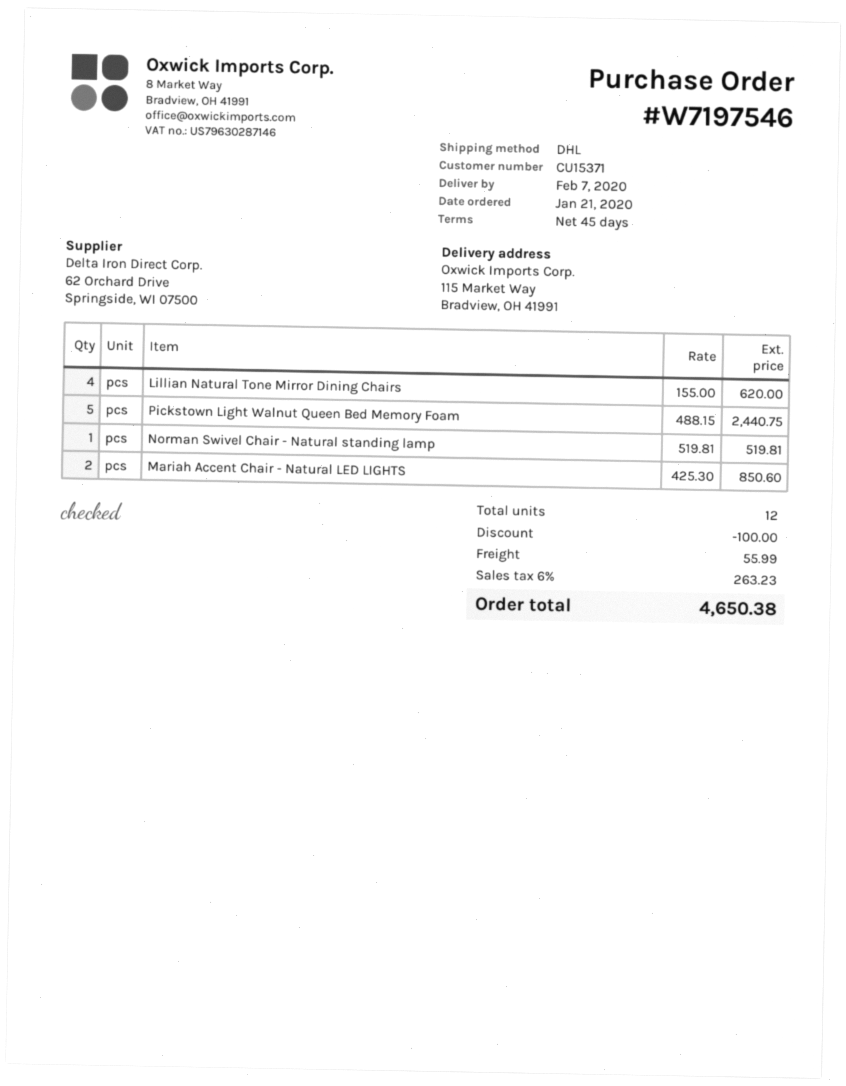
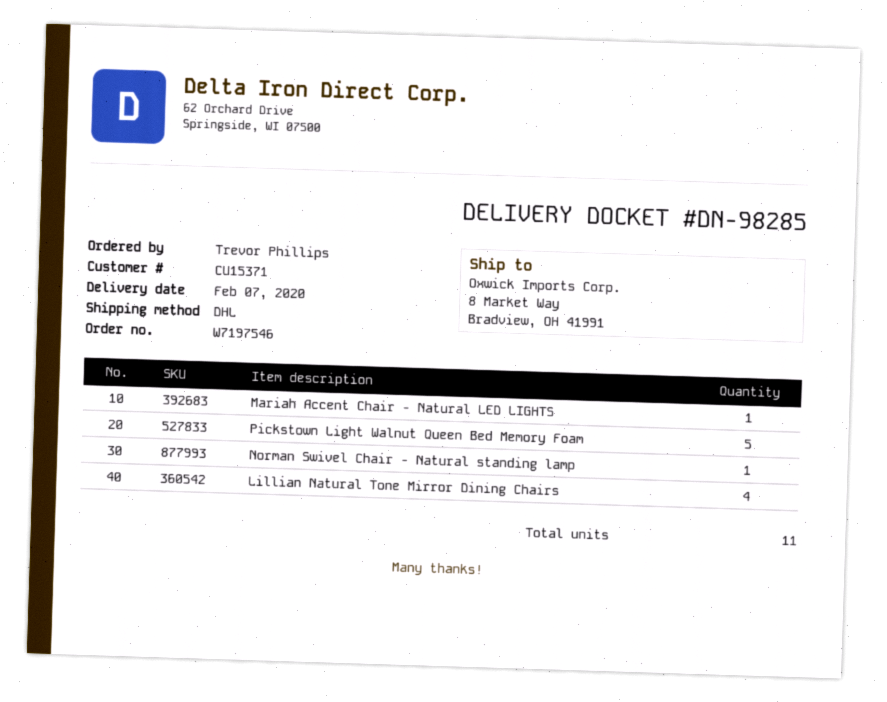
ship to: 115 Market Way, Bradview, OH 41991 -> 8 Market Way, Bradview, OH 41991
Mariah Accent Chair - Natural LED LIGHTS: 2 -> 1
total quantity: 12 -> 11

